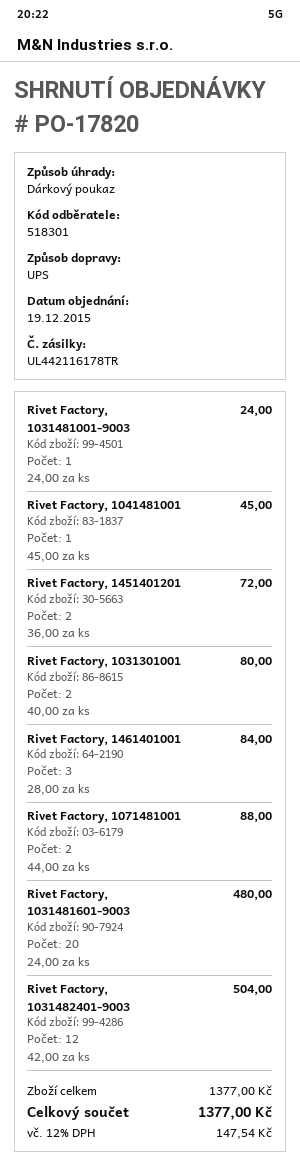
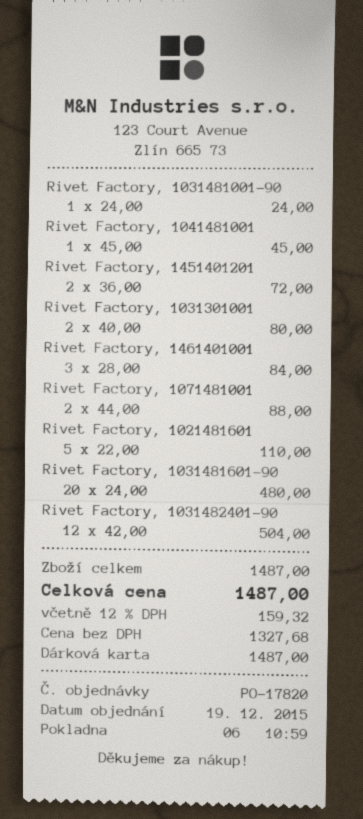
Rivet Factory, 1021481601: none -> 5 x 22.00 = 110.00
subtotal: 1377.00 -> 1487.00
tax: 12% = 147.54 -> 12% = 159.32
total: 1377.00 -> 1487.00

